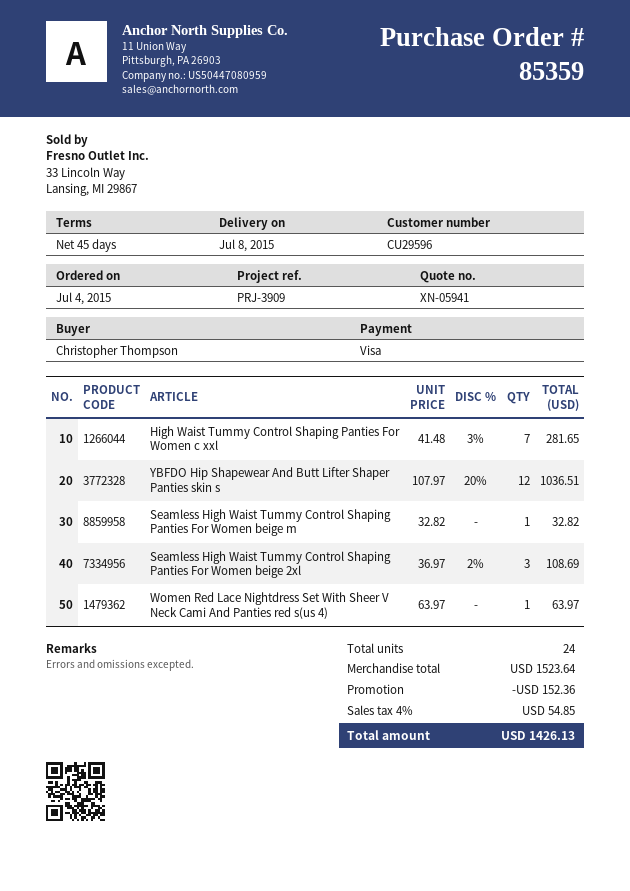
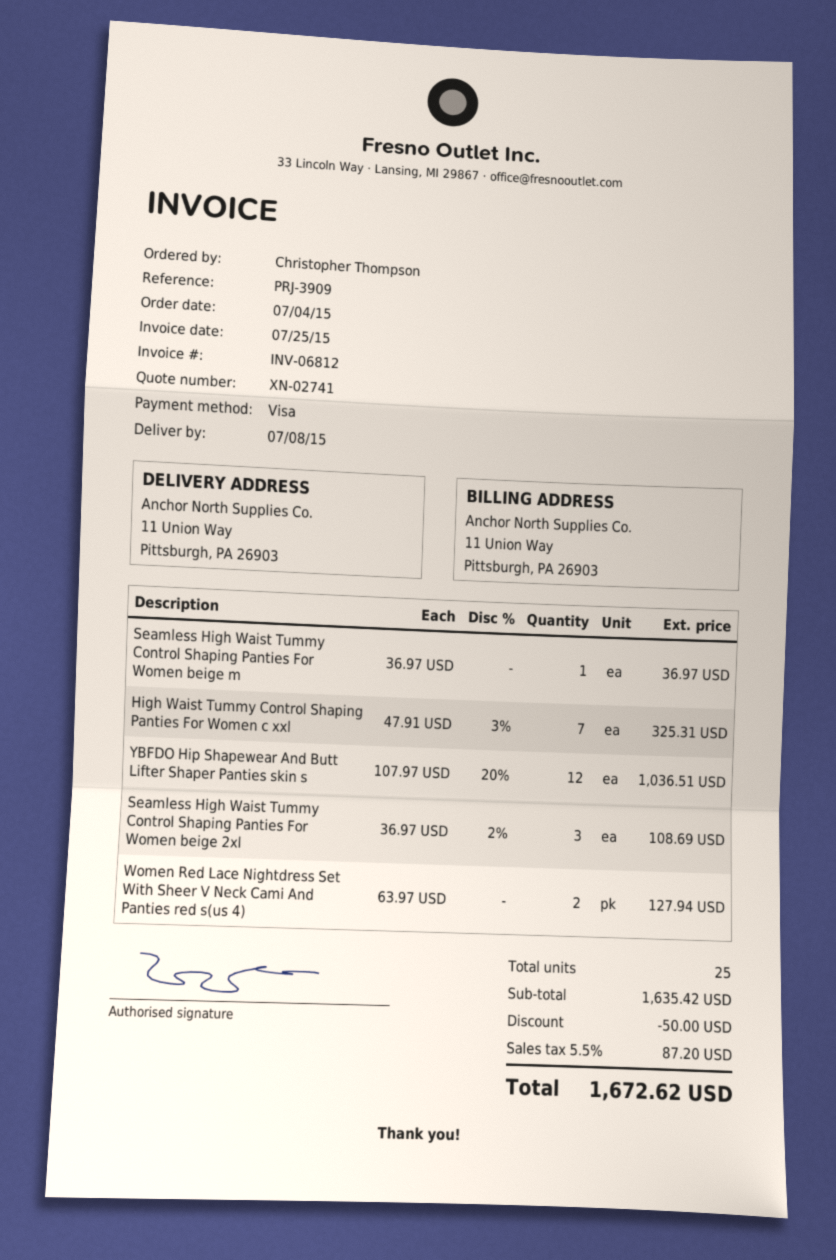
quote number: XN-05941 -> XN-02741
High Waist Tummy Control Shaping Panties For Women c xxl: 7 x 41.48 - 3% = 281.65 -> 7 x 47.91 - 3% = 325.31
Seamless High Waist Tummy Control Shaping Panties For Women beige m: 1 x 32.82 = 32.82 -> 1 x 36.97 = 36.97
Women Red Lace Nightdress Set With Sheer V Neck Cami And Panties red s(us 4): 1 x 63.97 = 63.97 -> 2 x 63.97 = 127.94
total quantity: 24 -> 25
subtotal: 1523.64 -> 1635.42
discount: 152.36 -> 50.00
tax: 4% = 54.85 -> 5.5% = 87.20
total: 1426.13 -> 1672.62

